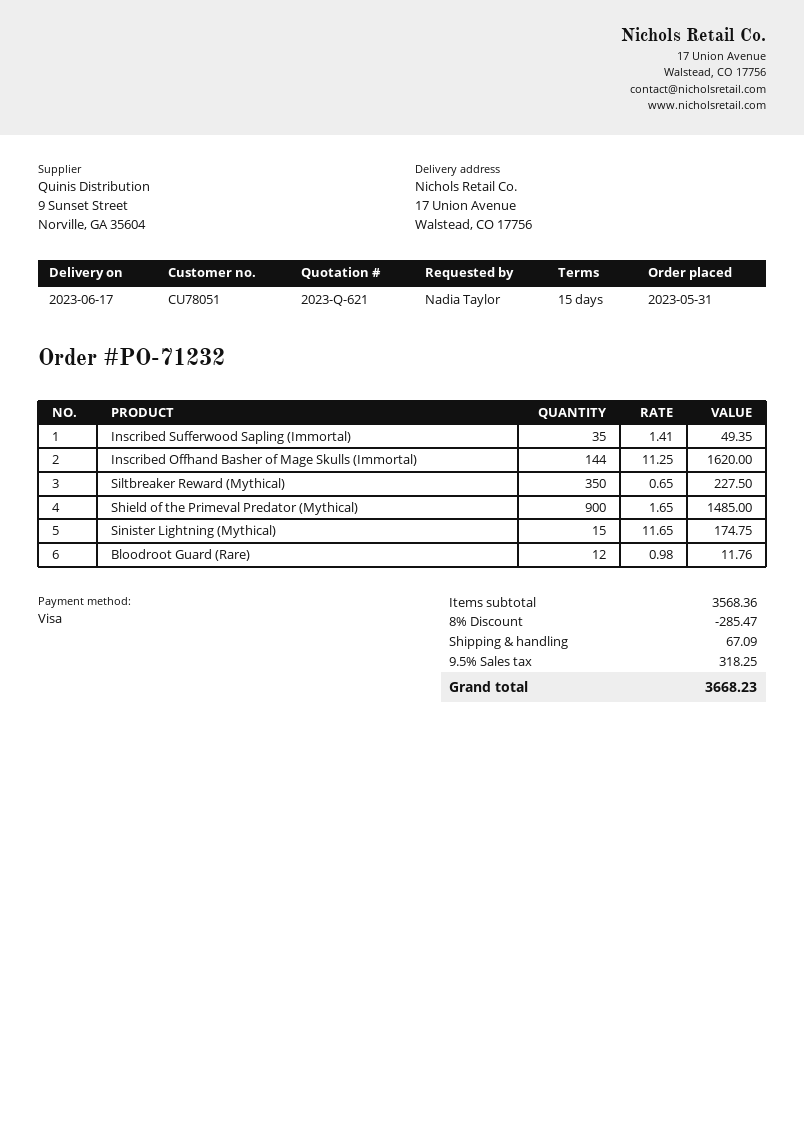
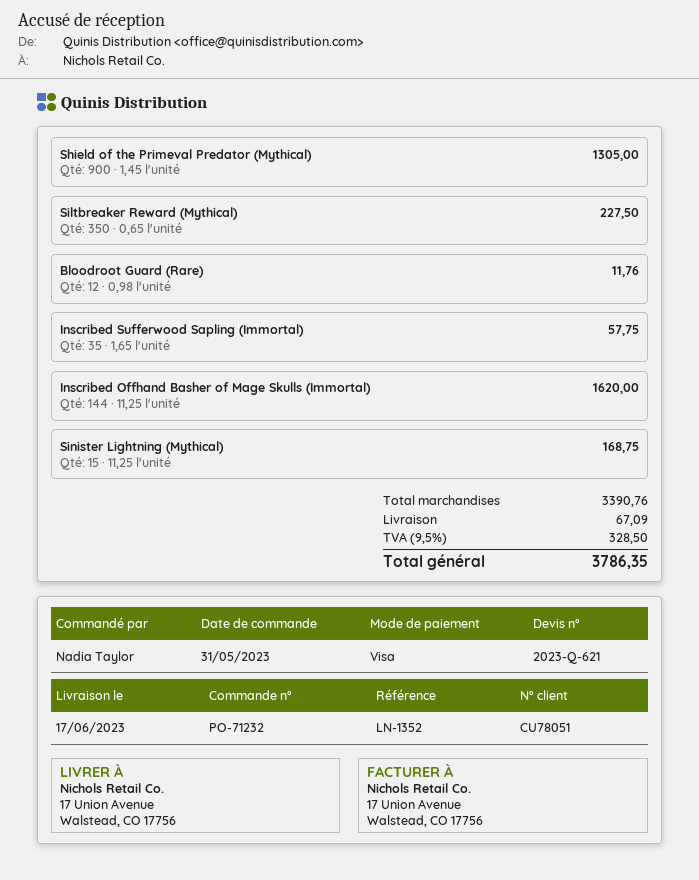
Inscribed Sufferwood Sapling (Immortal): 35 x 1.41 = 49.35 -> 35 x 1.65 = 57.75
Shield of the Primeval Predator (Mythical): 900 x 1.65 = 1485.00 -> 900 x 1.45 = 1305.00
Sinister Lightning (Mythical): 15 x 11.65 = 174.75 -> 15 x 11.25 = 168.75
subtotal: 3568.36 -> 3390.76
discount: 8% = 285.47 -> none
tax: 9.5% = 318.25 -> 9.5% = 328.50
total: 3668.23 -> 3786.35

